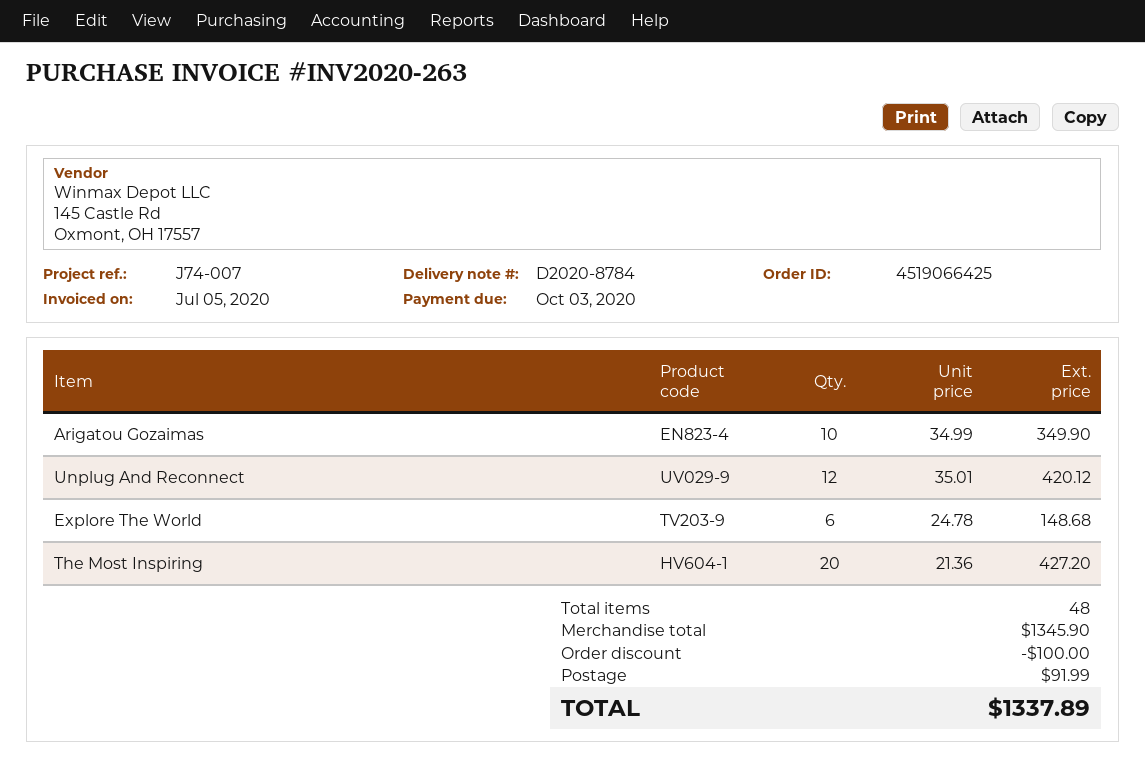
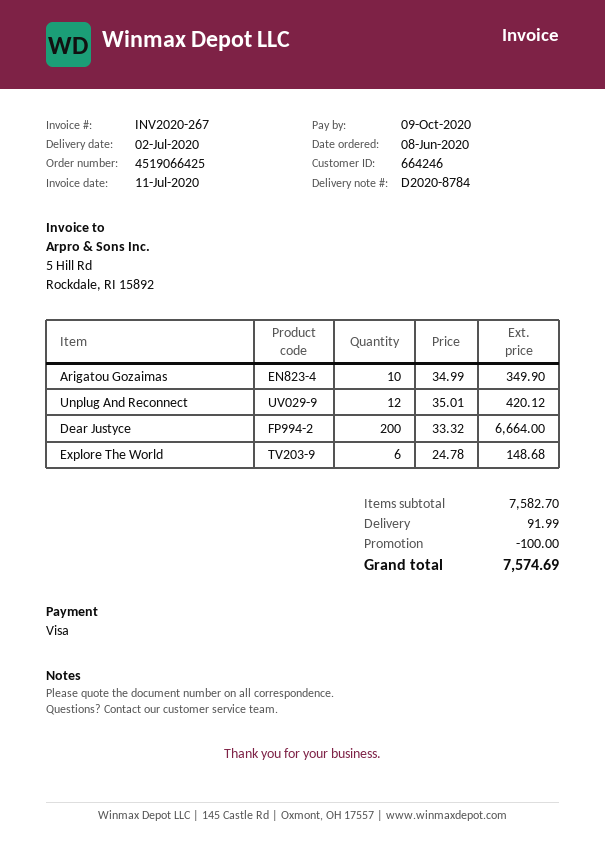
invoice number: INV2020-263 -> INV2020-267
invoice date: 2020-07-05 -> 2020-07-11
due date: 2020-10-03 -> 2020-10-09
The Most Inspiring: 20 x 21.36 = 427.20 -> none
Dear Justyce: none -> 200 x 33.32 = 6664.00
subtotal: 1345.90 -> 7582.70
total: 1337.89 -> 7574.69

